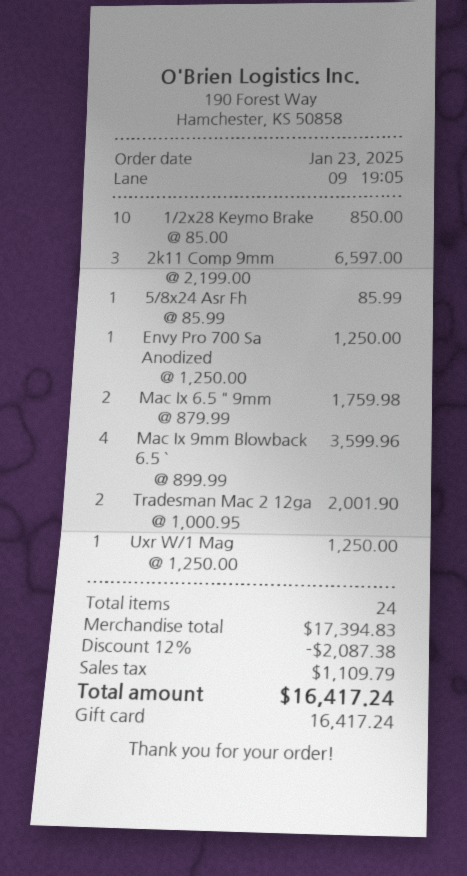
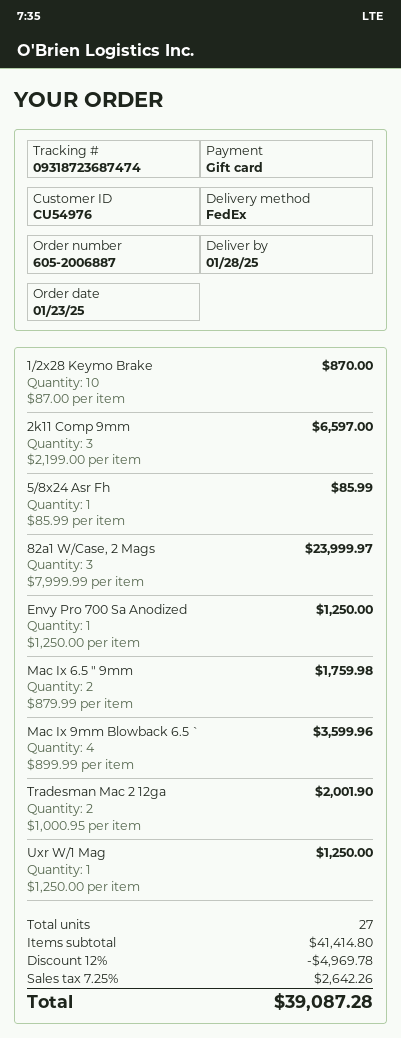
1/2x28 Keymo Brake: 10 x 85.00 = 850.00 -> 10 x 87.00 = 870.00
82a1 W/Case, 2 Mags: none -> 3 x 7999.99 = 23999.97
total quantity: 24 -> 27
subtotal: 17394.83 -> 41414.80
discount: 12% = 2087.38 -> 12% = 4969.78
tax: 1109.79 -> 2642.26
total: 16417.24 -> 39087.28

